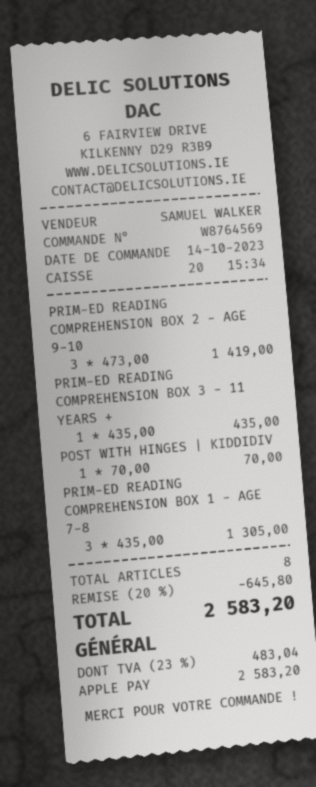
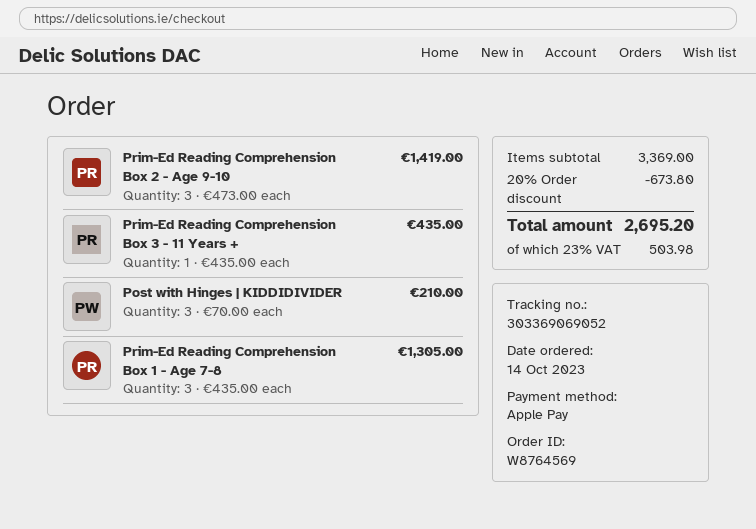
POST WITH HINGES | KIDDIDIV: 1 x 70.00 = 70.00 -> 3 x 70.00 = 210.00
discount: 20% = 645.80 -> 20% = 673.80
tax: 23% = 483.04 -> 23% = 503.98
total: 2583.20 -> 2695.20

